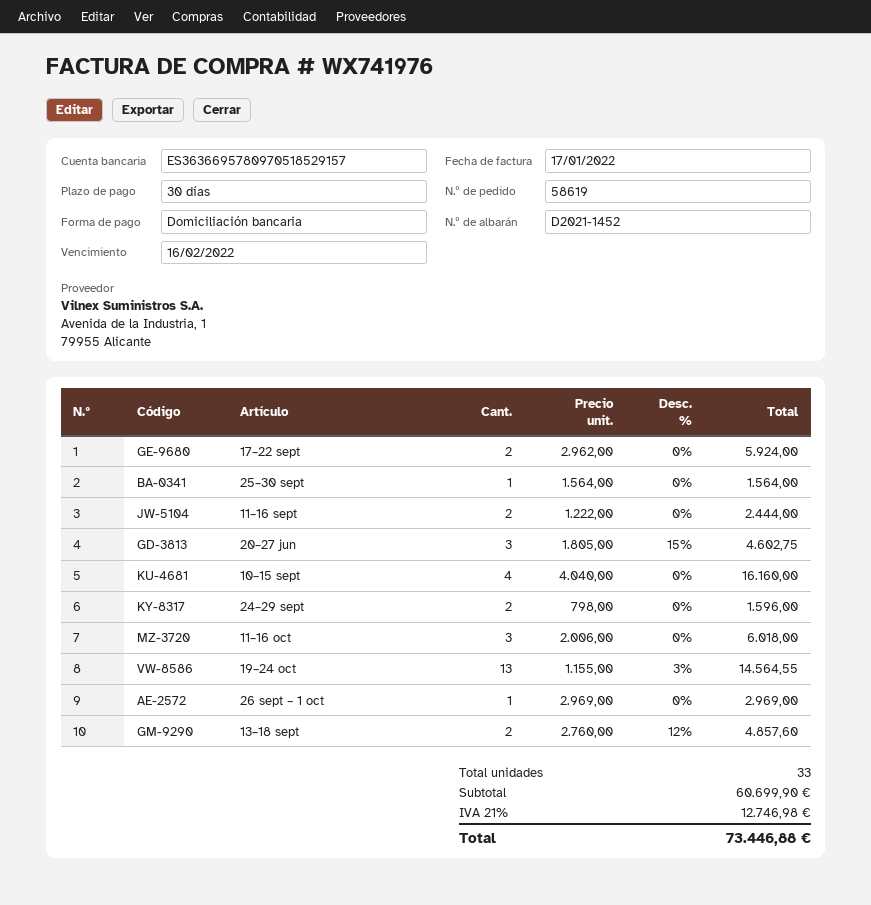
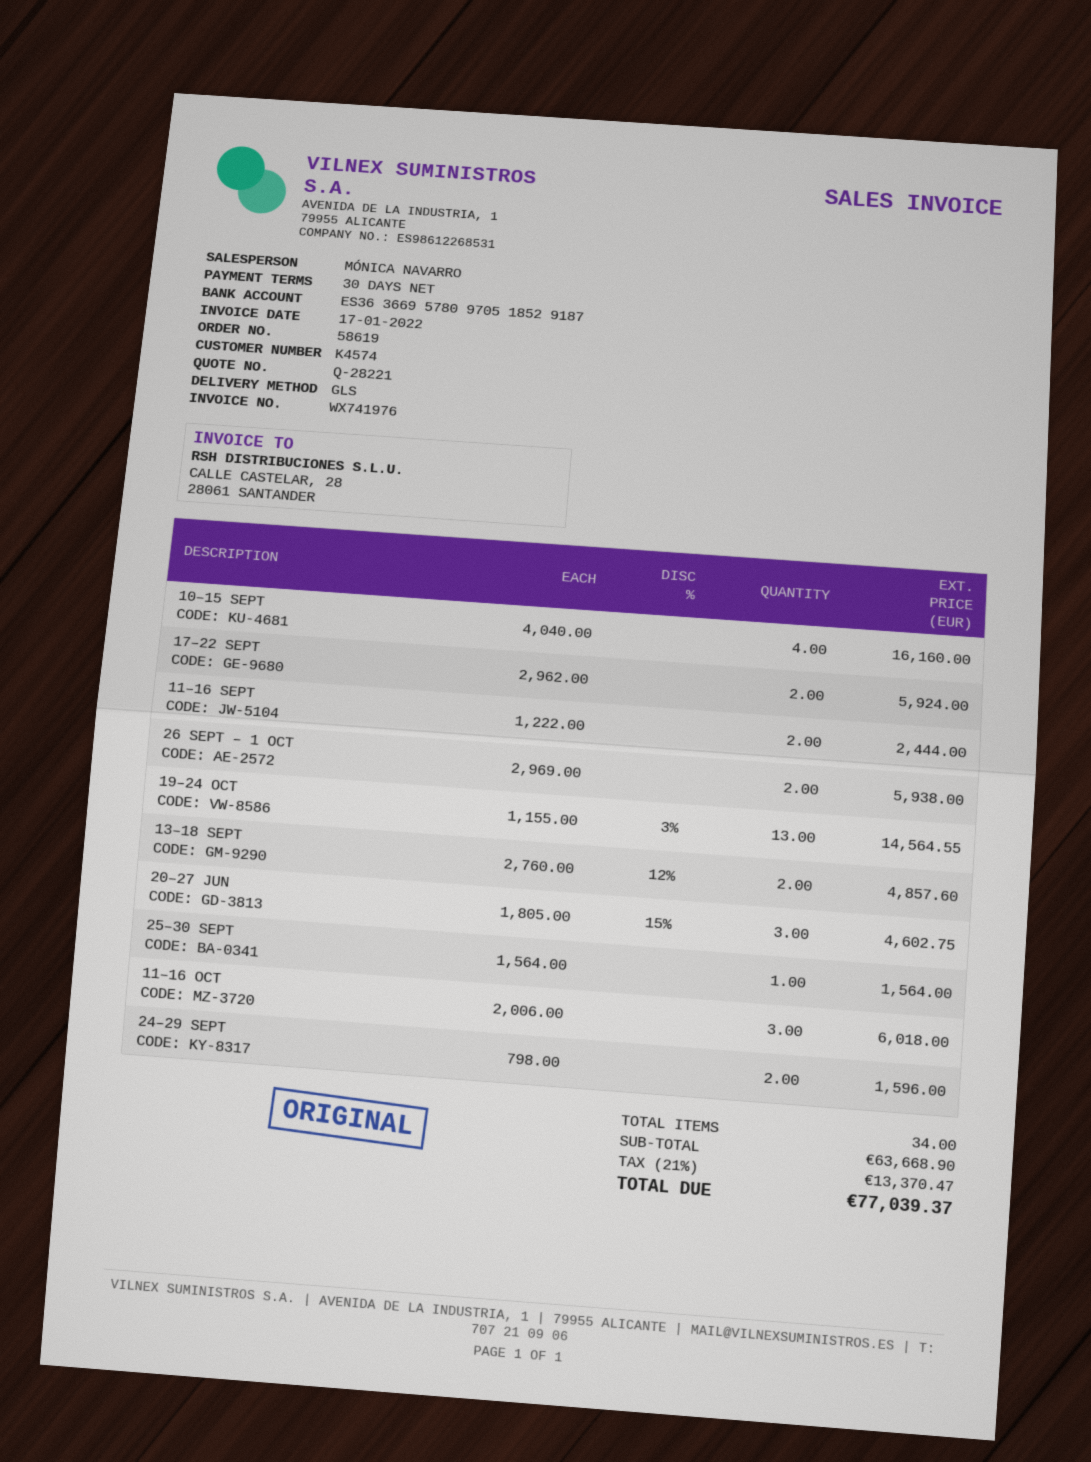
bank account: ES3636695780970518529157 -> ES3636695780970518529187
26 sept – 1 oct: 1 x 2969.00 = 2969.00 -> 2 x 2969.00 = 5938.00
total quantity: 33 -> 34
subtotal: 60699.90 -> 63668.90
tax: 21% = 12746.98 -> 21% = 13370.47
total: 73446.88 -> 77039.37

